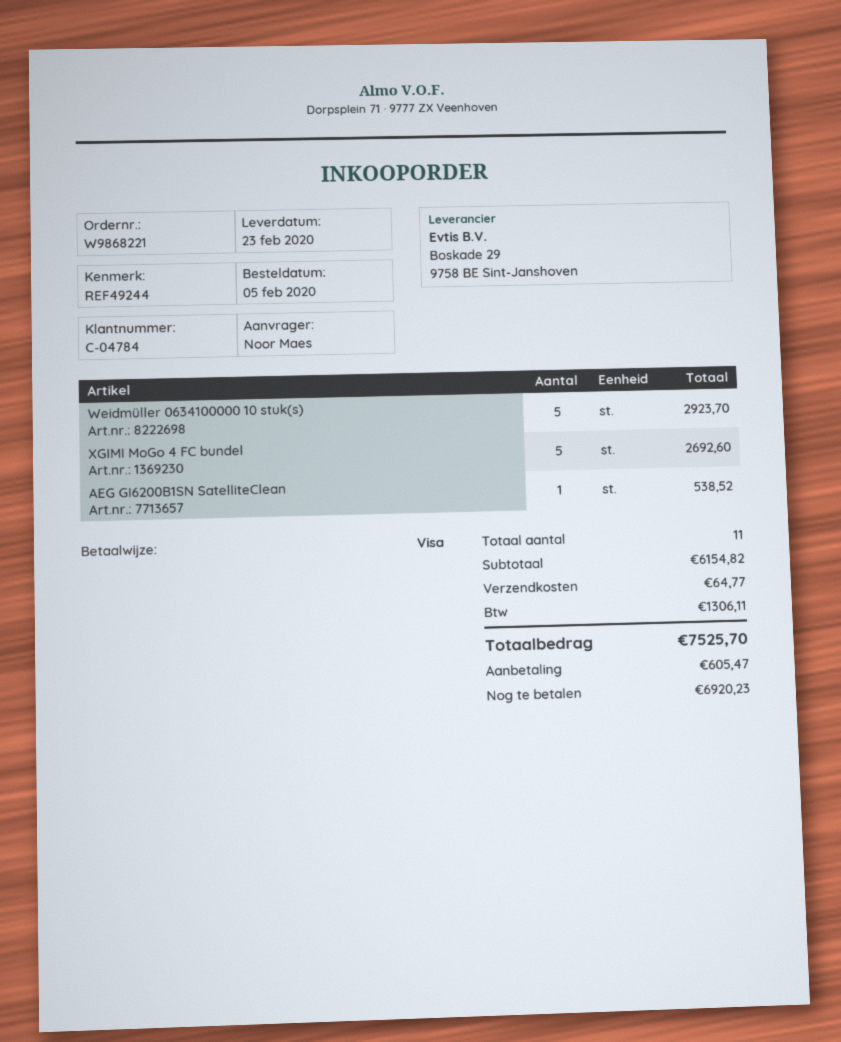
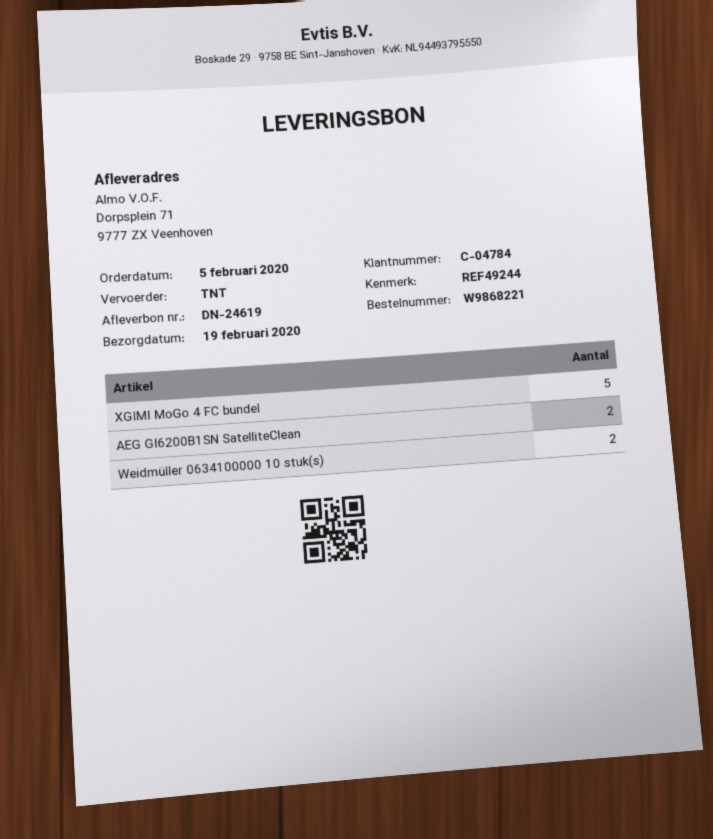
delivery date: 2020-02-23 -> 2020-02-19
Weidmüller 0634100000 10 stuk(s): 5 -> 2
AEG GI6200B1SN SatelliteClean: 1 -> 2

